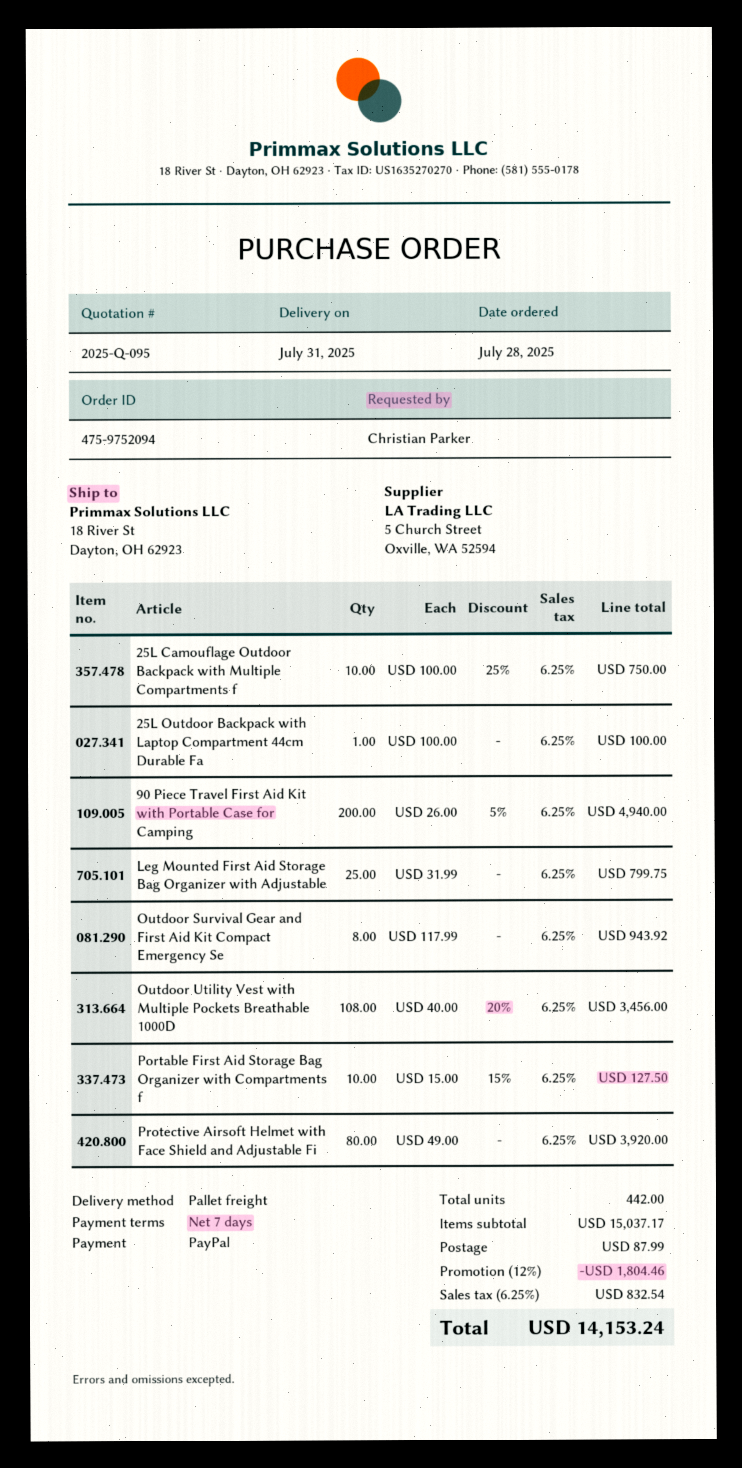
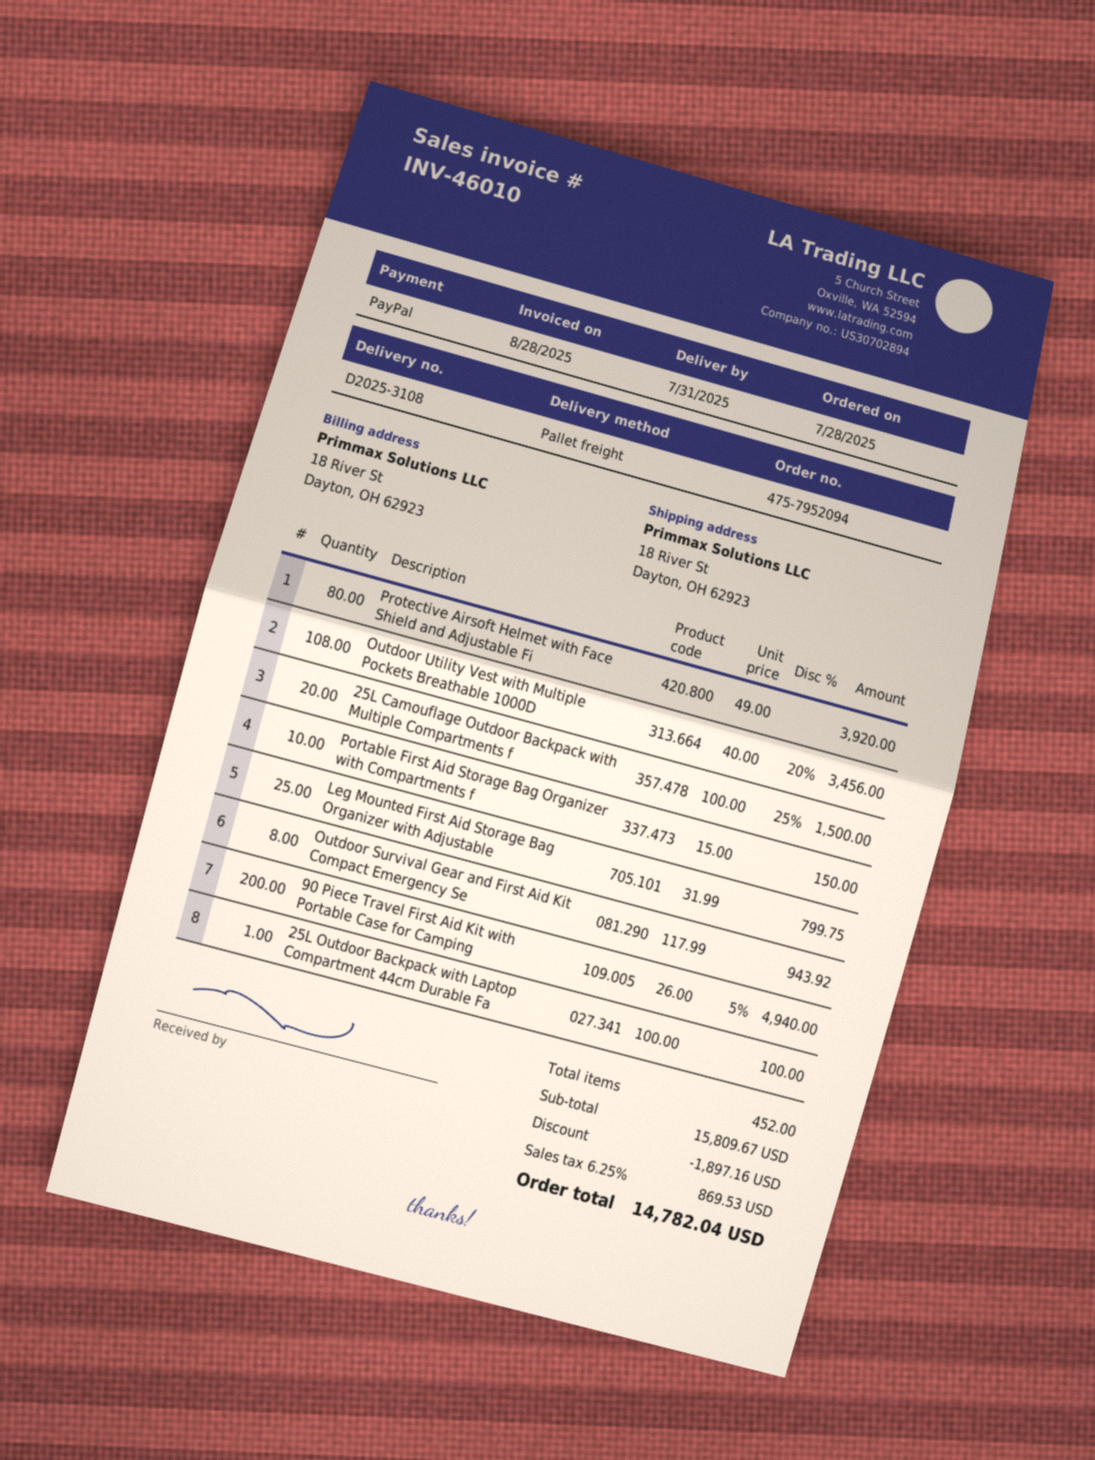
order number: 475-9752094 -> 475-7952094
25L Camouflage Outdoor Backpack with Multiple Compartments f: 10 x 100.00 - 25% = 750.00 -> 20 x 100.00 - 25% = 1500.00
Portable First Aid Storage Bag Organizer with Compartments f: 10 x 15.00 - 15% = 127.50 -> 10 x 15.00 = 150.00
total quantity: 442 -> 452
subtotal: 15037.17 -> 15809.67
discount: 1804.46 -> 1897.16
shipping: 87.99 -> none
tax: 6.25% = 832.54 -> 6.25% = 869.53
total: 14153.24 -> 14782.04

